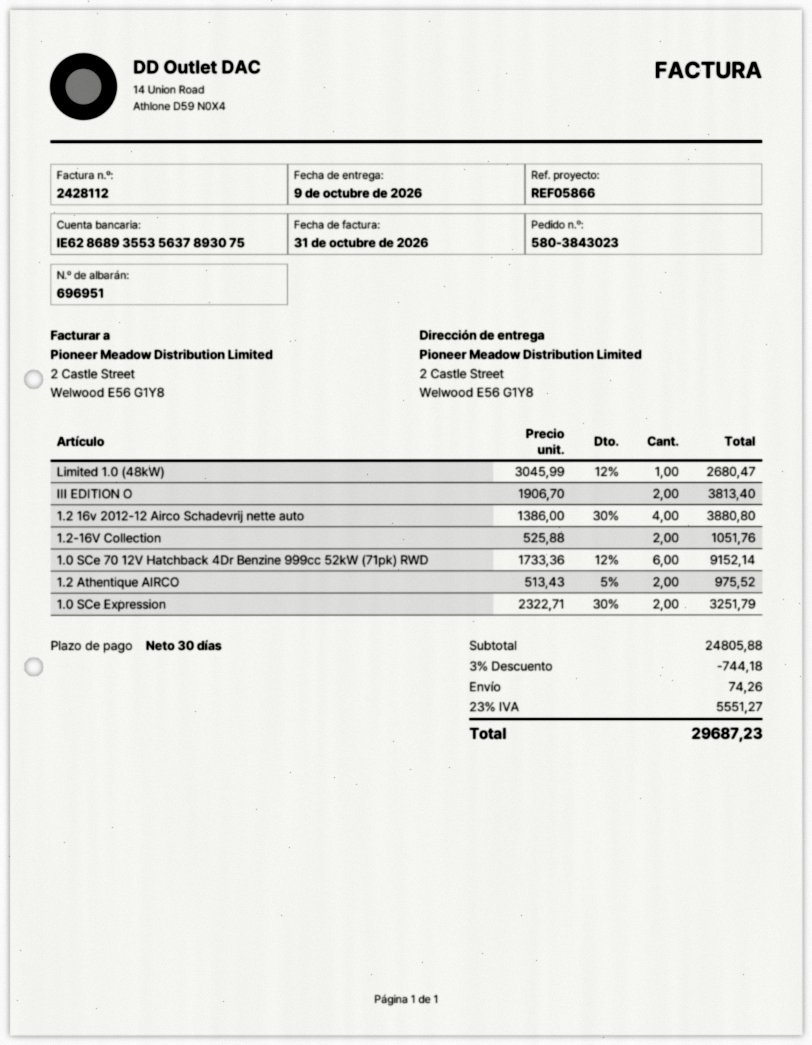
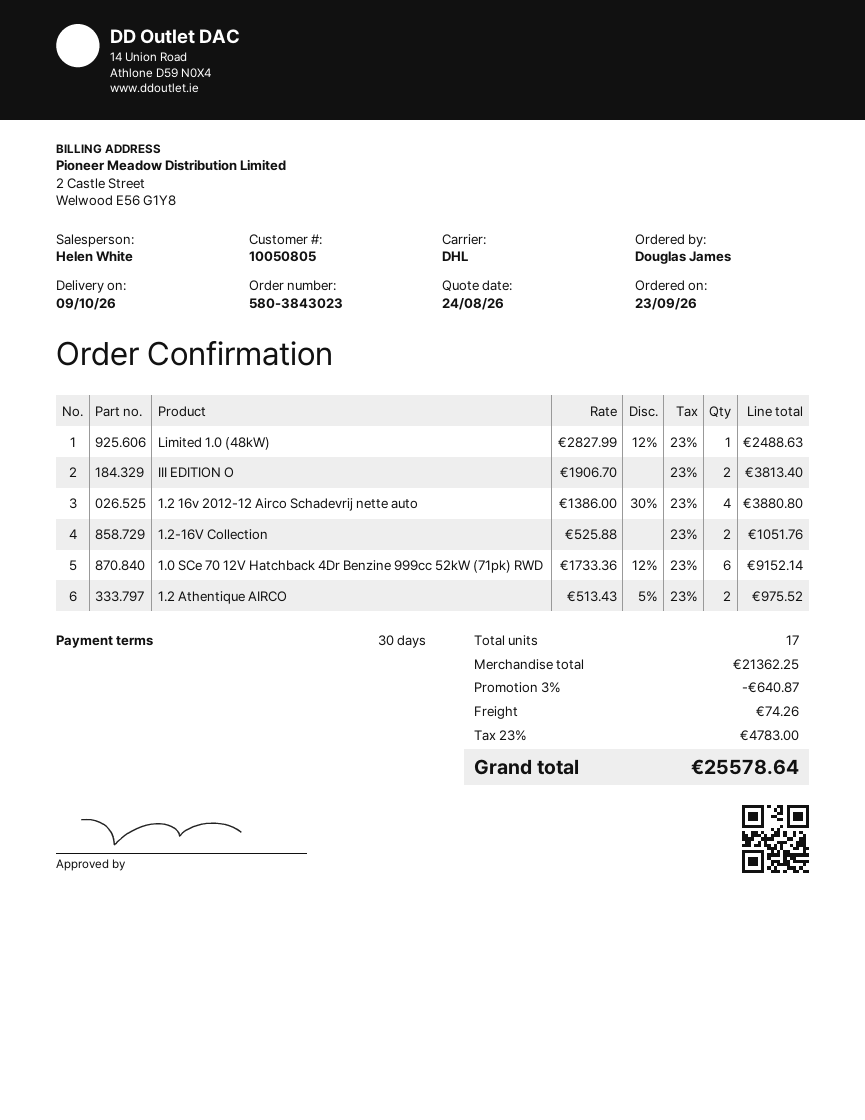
Limited 1.0 (48kW): 1 x 3045.99 - 12% = 2680.47 -> 1 x 2827.99 - 12% = 2488.63
1.0 SCe Expression: 2 x 2322.71 - 30% = 3251.79 -> none
subtotal: 24805.88 -> 21362.25
discount: 3% = 744.18 -> 3% = 640.87
tax: 23% = 5551.27 -> 23% = 4783.00
total: 29687.23 -> 25578.64

